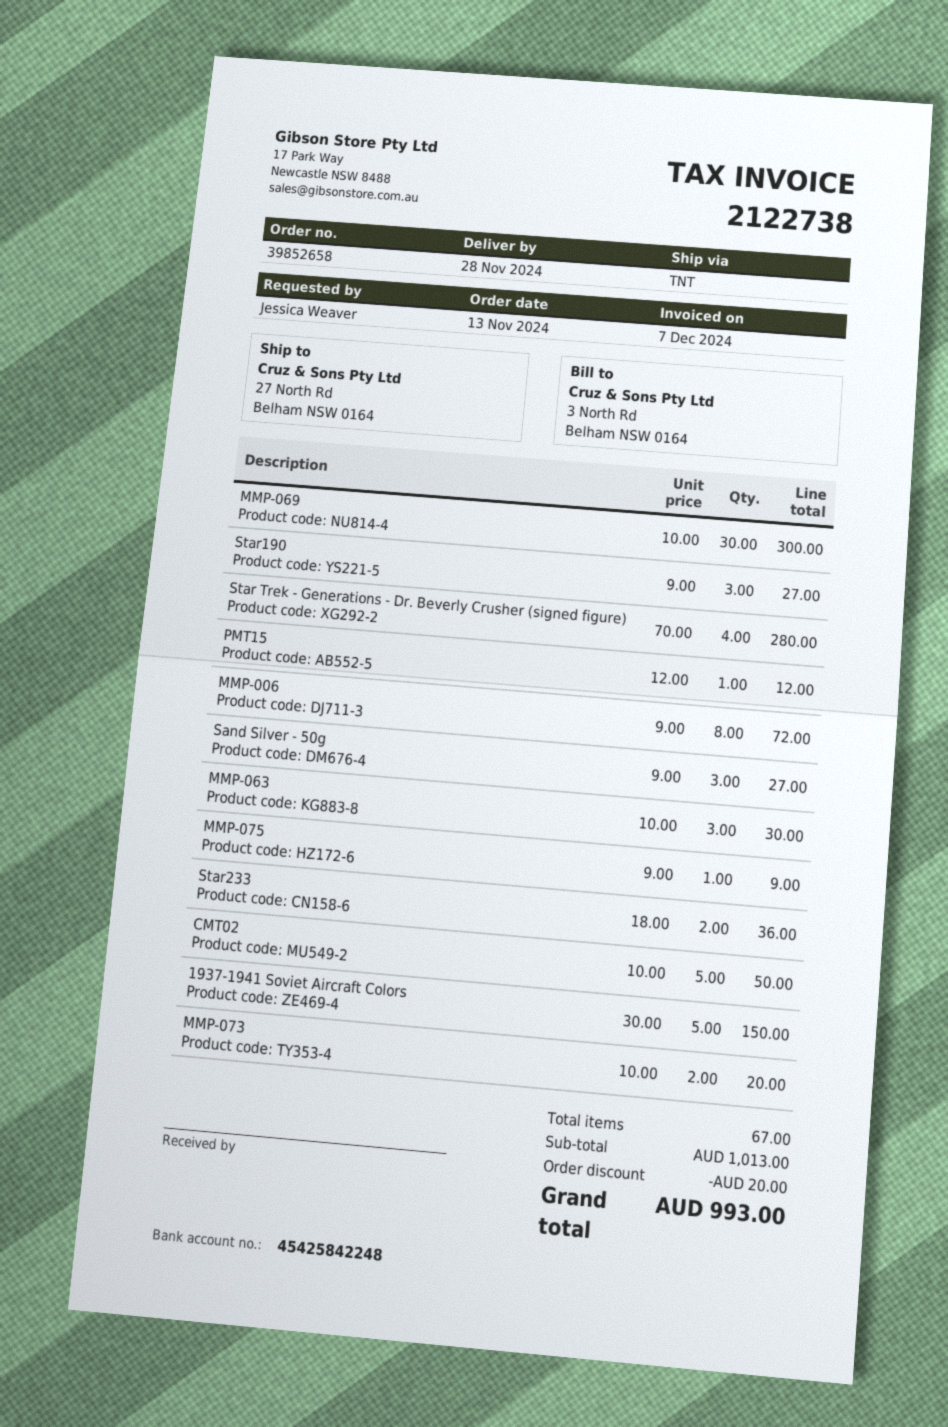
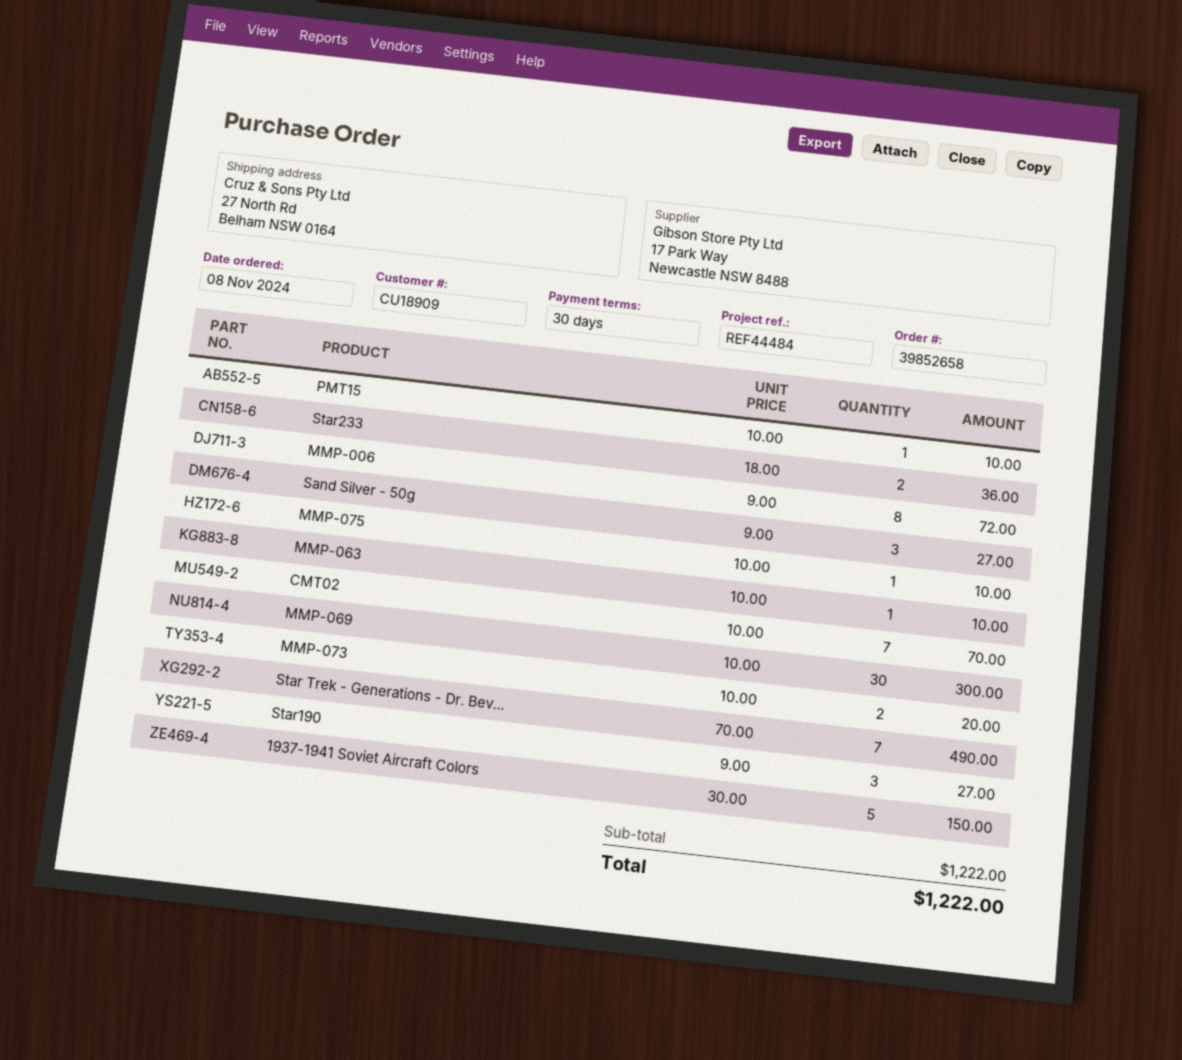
order date: 2024-11-13 -> 2024-11-08
Star Trek - Generations - Dr. Beverly Crusher (signed figure): 4 x 70.00 = 280.00 -> 7 x 70.00 = 490.00
PMT15: 1 x 12.00 = 12.00 -> 1 x 10.00 = 10.00
MMP-063: 3 x 10.00 = 30.00 -> 1 x 10.00 = 10.00
MMP-075: 1 x 9.00 = 9.00 -> 1 x 10.00 = 10.00
CMT02: 5 x 10.00 = 50.00 -> 7 x 10.00 = 70.00
subtotal: 1013.00 -> 1222.00
discount: 20.00 -> none
total: 993.00 -> 1222.00

